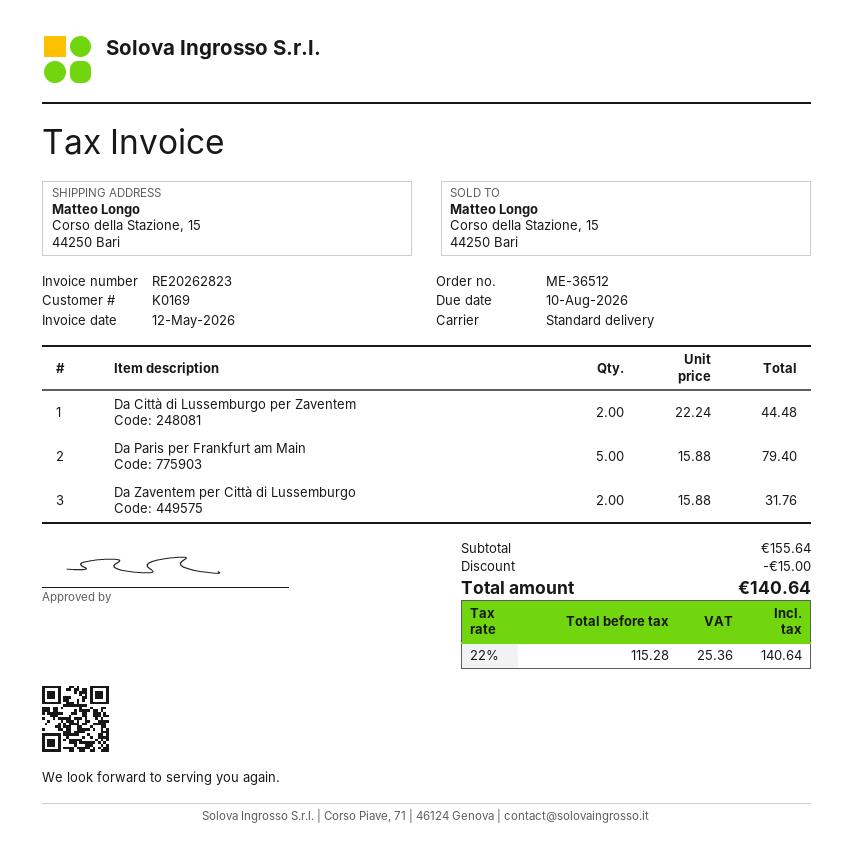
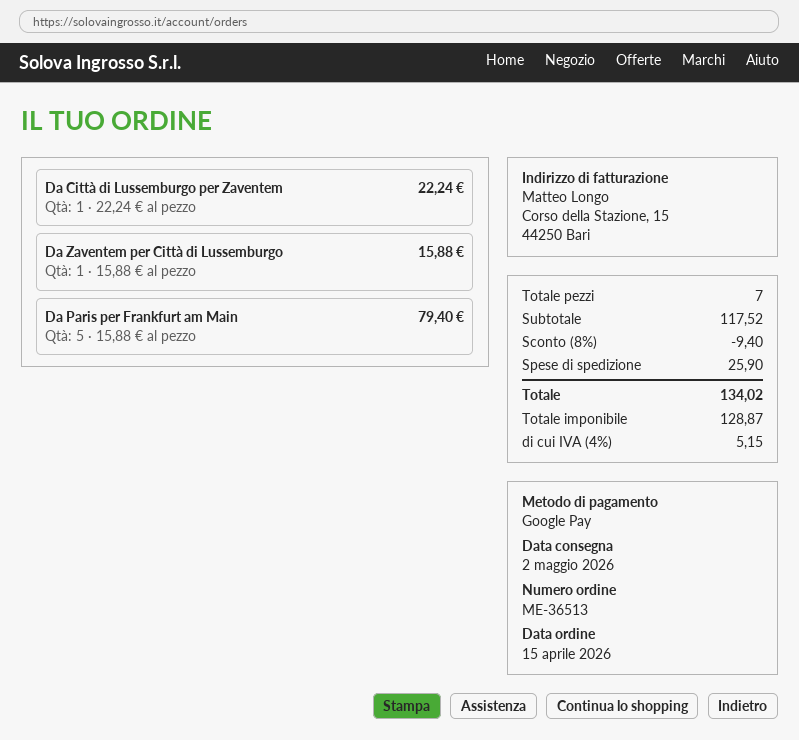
order number: ME-36512 -> ME-36513
Da Città di Lussemburgo per Zaventem: 2 x 22.24 = 44.48 -> 1 x 22.24 = 22.24
Da Zaventem per Città di Lussemburgo: 2 x 15.88 = 31.76 -> 1 x 15.88 = 15.88
subtotal: 155.64 -> 117.52
discount: 15.00 -> 9.40
shipping: none -> 25.90
net: 115.28 -> 128.87
tax: 22% = 25.36 -> 4% = 5.15
total: 140.64 -> 134.02

